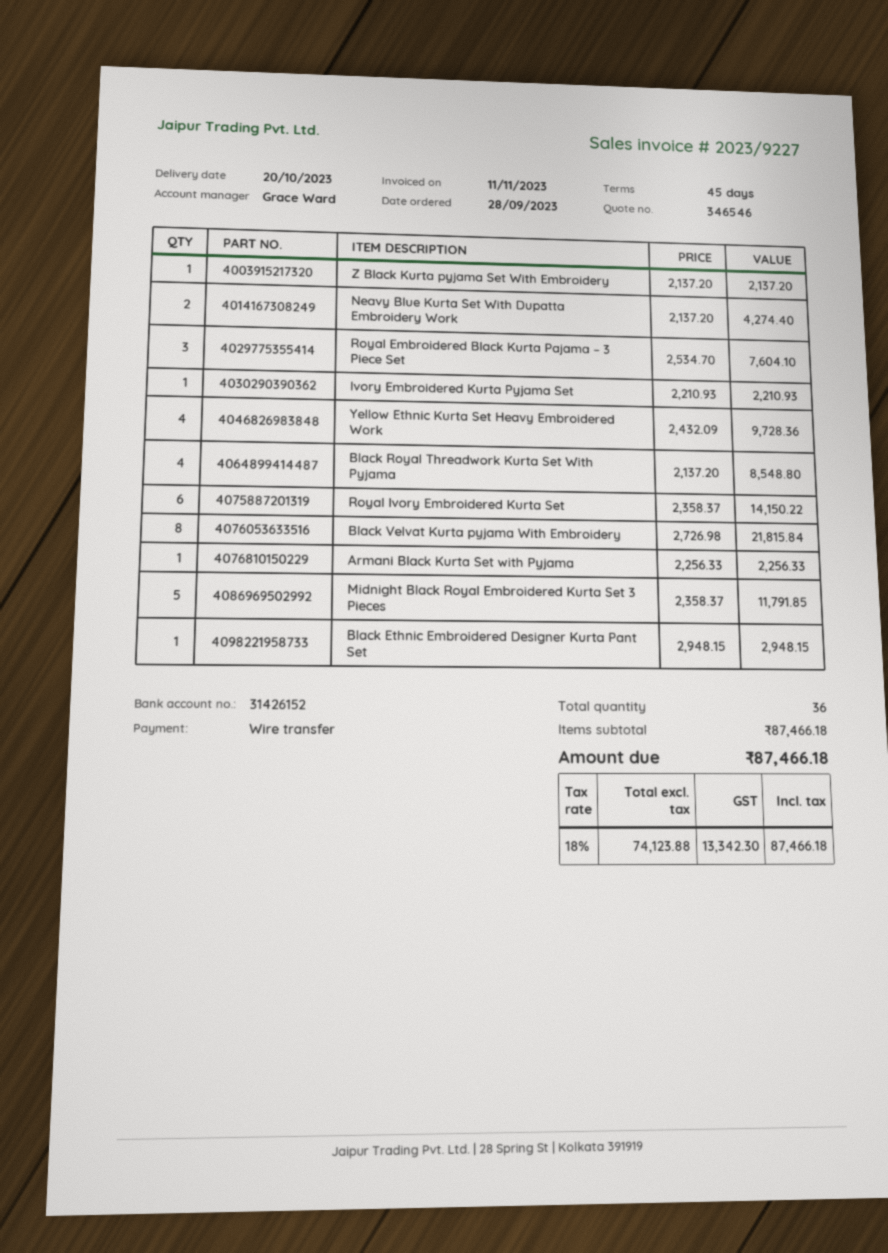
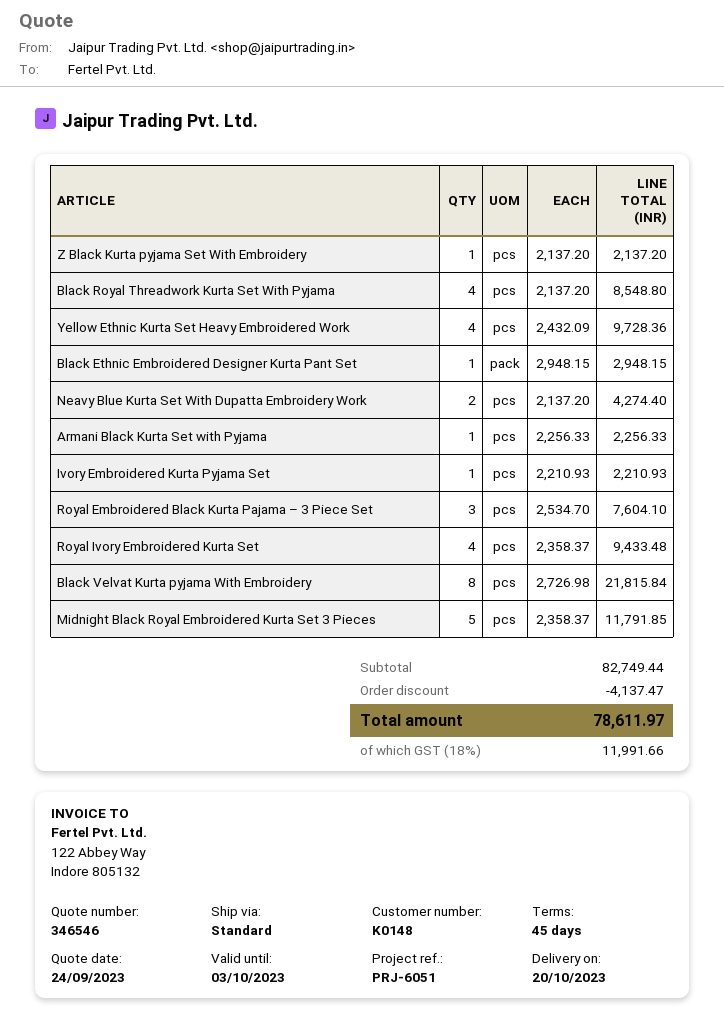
Royal Ivory Embroidered Kurta Set: 6 x 2358.37 = 14150.22 -> 4 x 2358.37 = 9433.48
subtotal: 87466.18 -> 82749.44
discount: none -> 4137.47
tax: 18% = 13342.30 -> 18% = 11991.66
total: 87466.18 -> 78611.97

